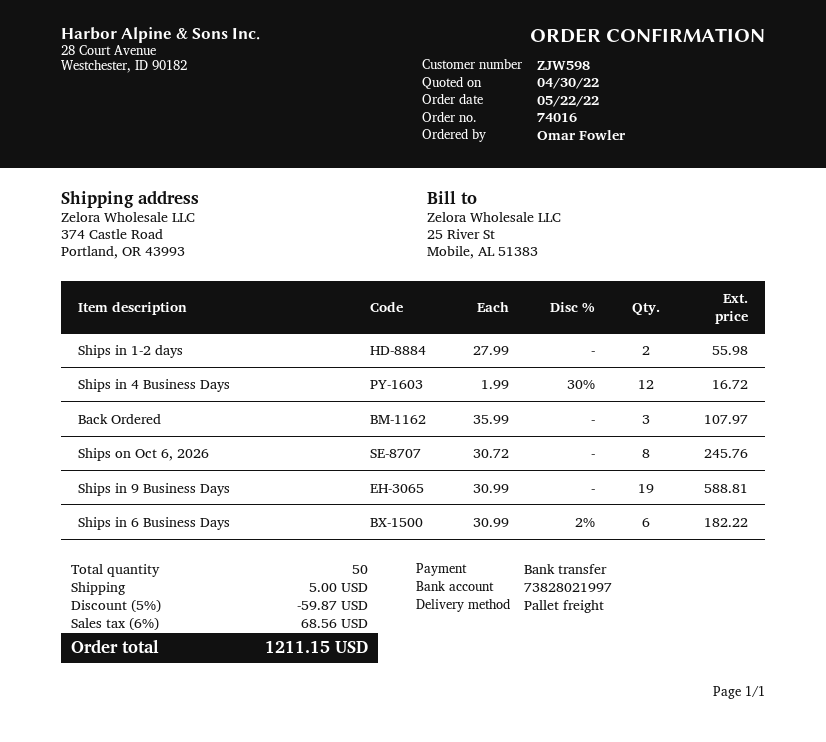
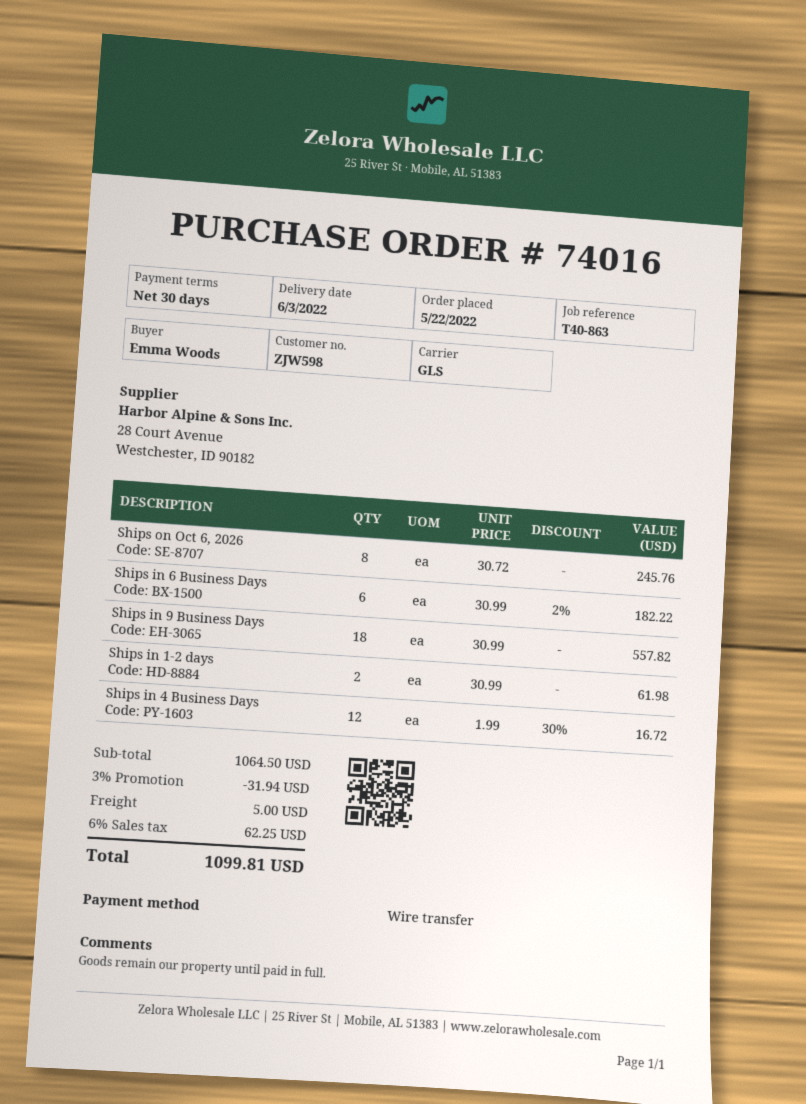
ordered by: Omar Fowler -> Emma Woods
shipping method: pallet freight -> GLS
Ships in 1-2 days: 2 x 27.99 = 55.98 -> 2 x 30.99 = 61.98
Back Ordered: 3 x 35.99 = 107.97 -> none
Ships in 9 Business Days: 19 x 30.99 = 588.81 -> 18 x 30.99 = 557.82
discount: 5% = 59.87 -> 3% = 31.94
tax: 6% = 68.56 -> 6% = 62.25
total: 1211.15 -> 1099.81

